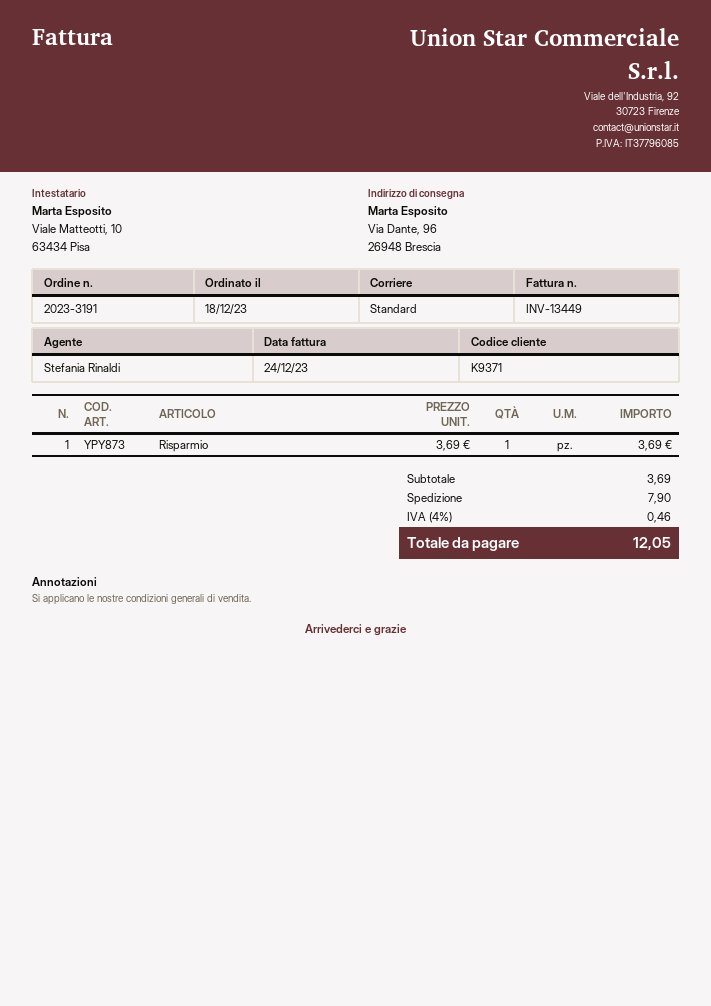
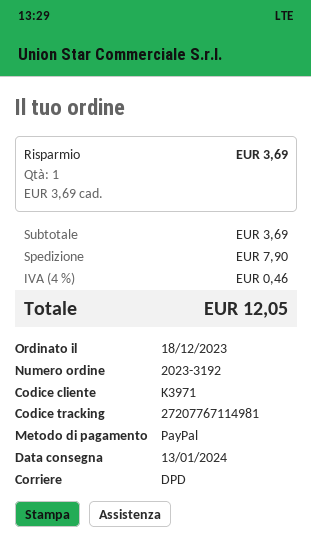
order number: 2023-3191 -> 2023-3192
customer number: K9371 -> K3971
shipping method: standard -> DPD

